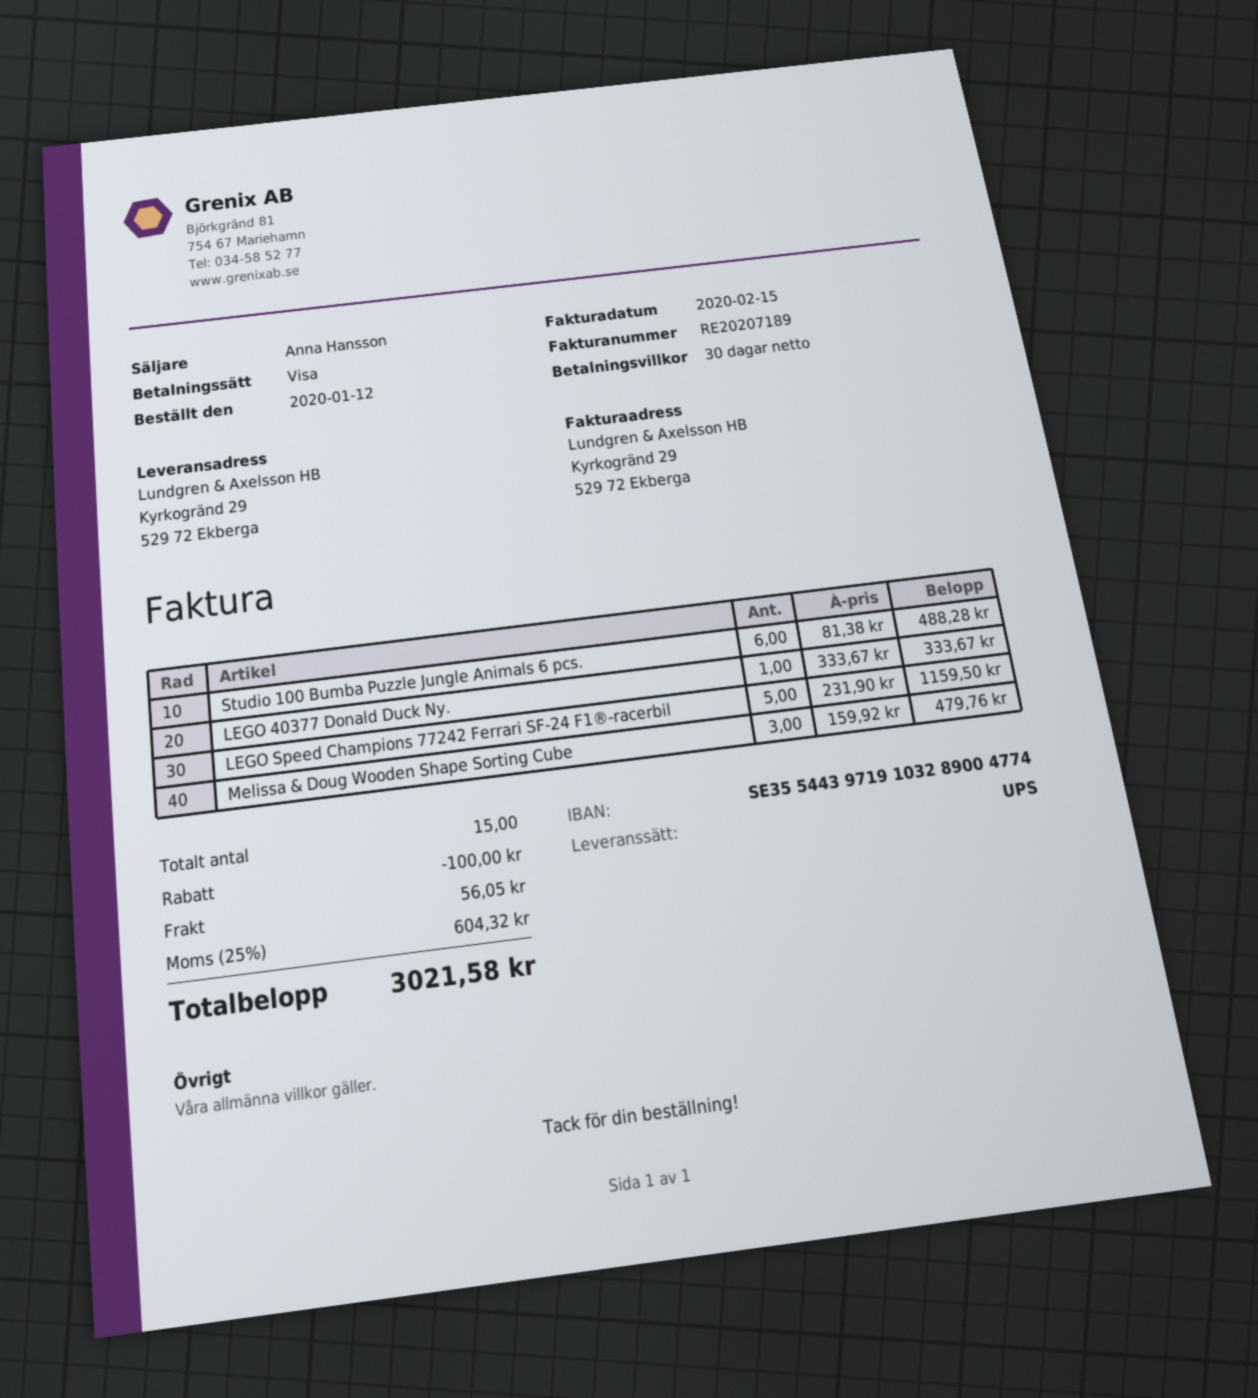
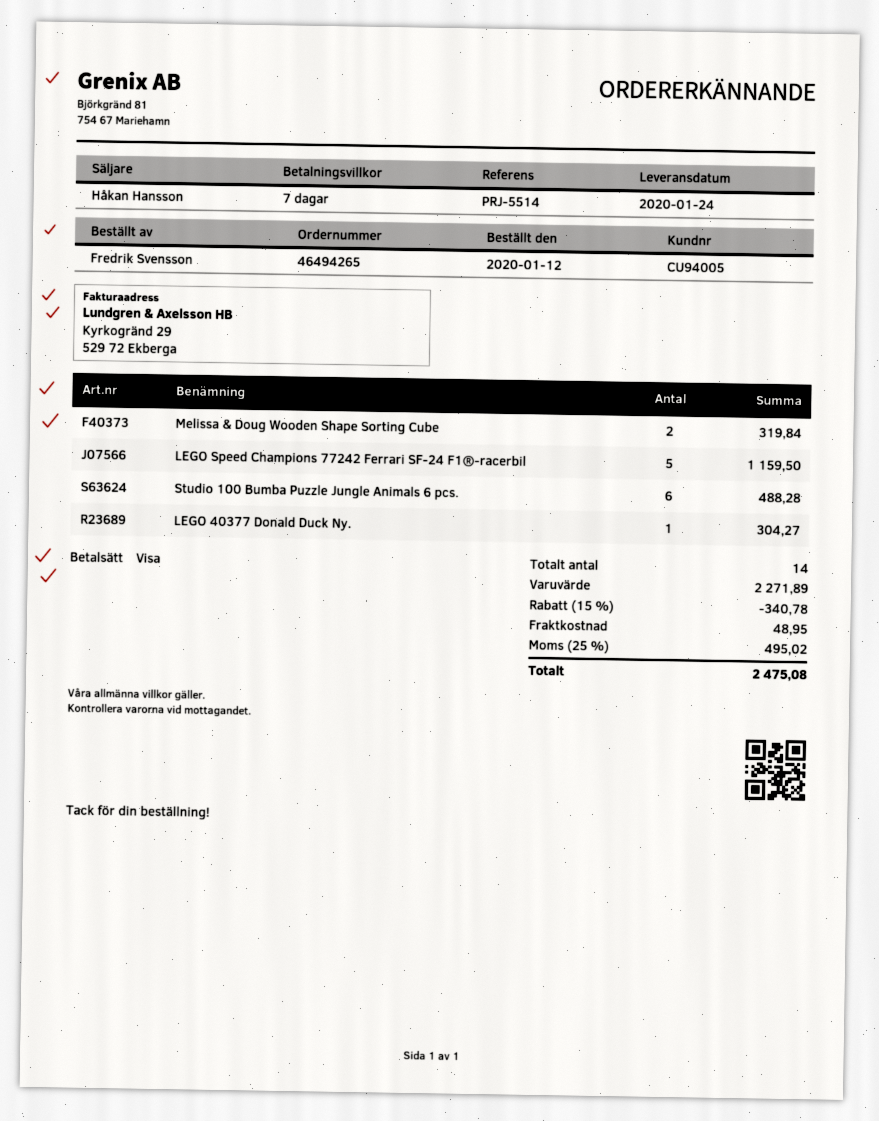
payment terms: 30 days -> 7 days
sales rep: Anna Hansson -> Håkan Hansson
LEGO 40377 Donald Duck Ny.: 1 for 333.67 -> 1 for 304.27
Melissa & Doug Wooden Shape Sorting Cube: 3 for 479.76 -> 2 for 319.84
total quantity: 15 -> 14
discount: 100.00 -> 340.78
shipping: 56.05 -> 48.95
tax: 25% = 604.32 -> 25% = 495.02
total: 3021.58 -> 2475.08

